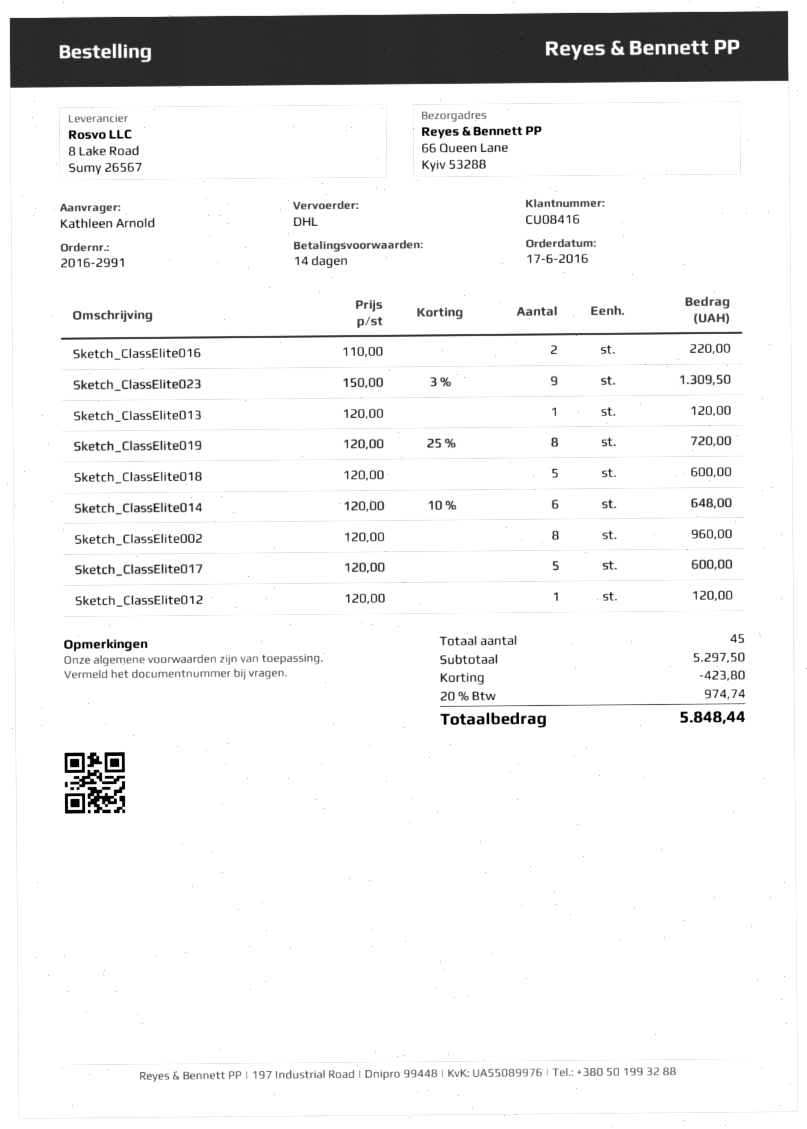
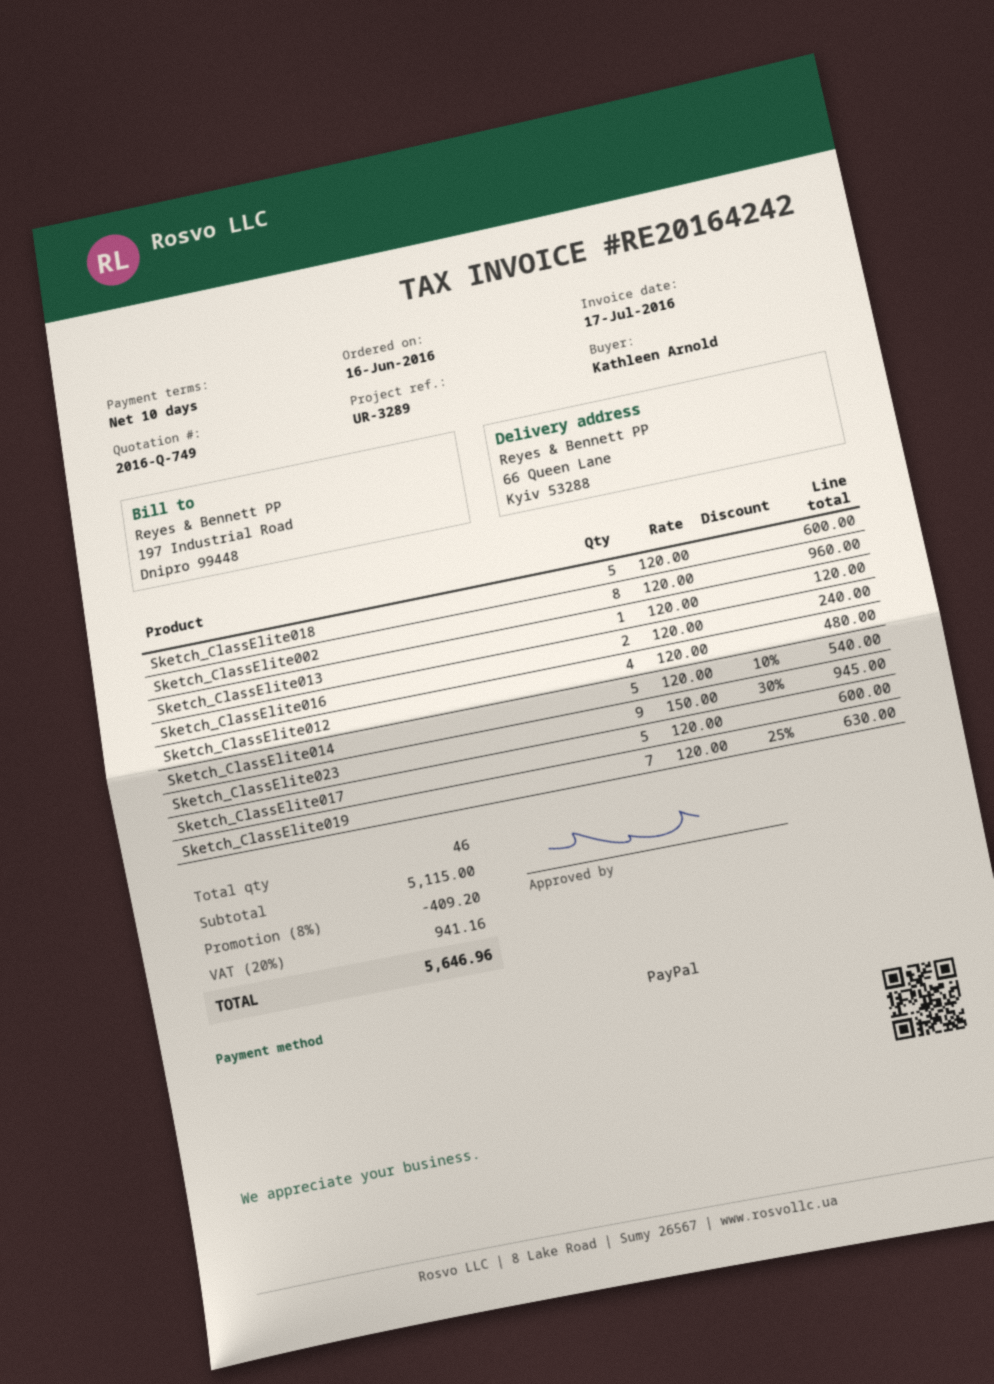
order date: 2016-06-17 -> 2016-06-16
payment terms: 14 days -> 10 days
Sketch_ClassElite016: 2 x 110.00 = 220.00 -> 2 x 120.00 = 240.00
Sketch_ClassElite023: 9 x 150.00 - 3% = 1309.50 -> 9 x 150.00 - 30% = 945.00
Sketch_ClassElite019: 8 x 120.00 - 25% = 720.00 -> 7 x 120.00 - 25% = 630.00
Sketch_ClassElite014: 6 x 120.00 - 10% = 648.00 -> 5 x 120.00 - 10% = 540.00
Sketch_ClassElite012: 1 x 120.00 = 120.00 -> 4 x 120.00 = 480.00
total quantity: 45 -> 46
subtotal: 5297.50 -> 5115.00
discount: 423.80 -> 409.20
tax: 20% = 974.74 -> 20% = 941.16
total: 5848.44 -> 5646.96

